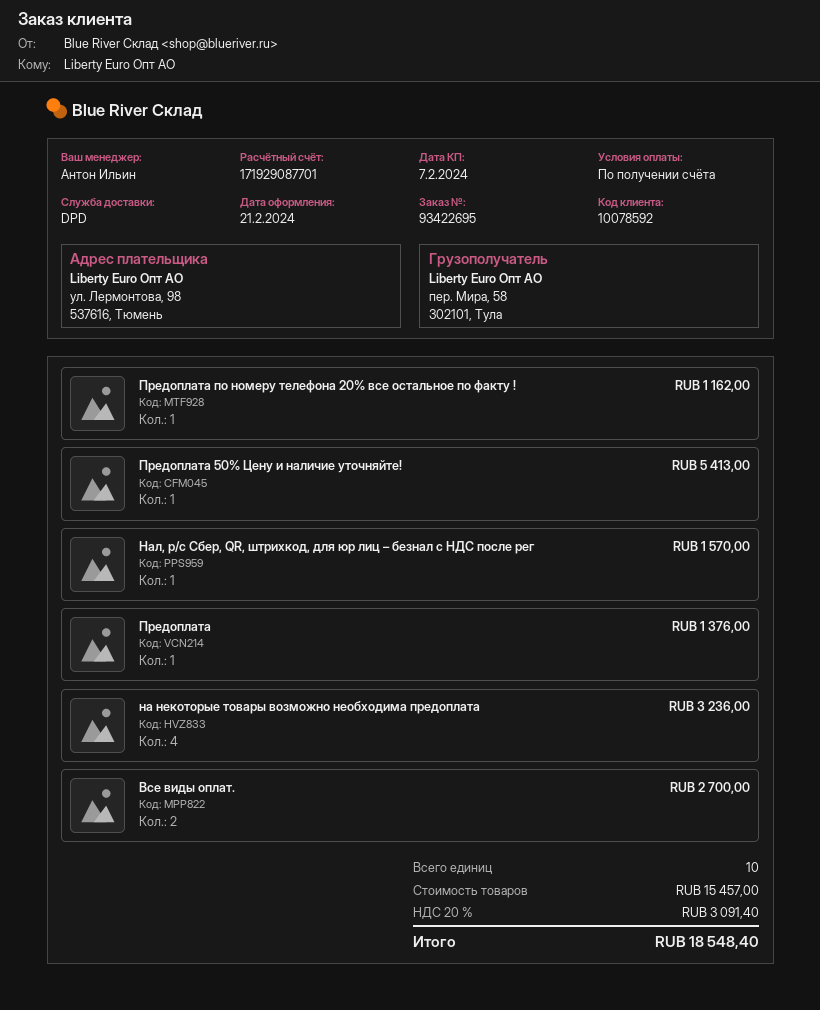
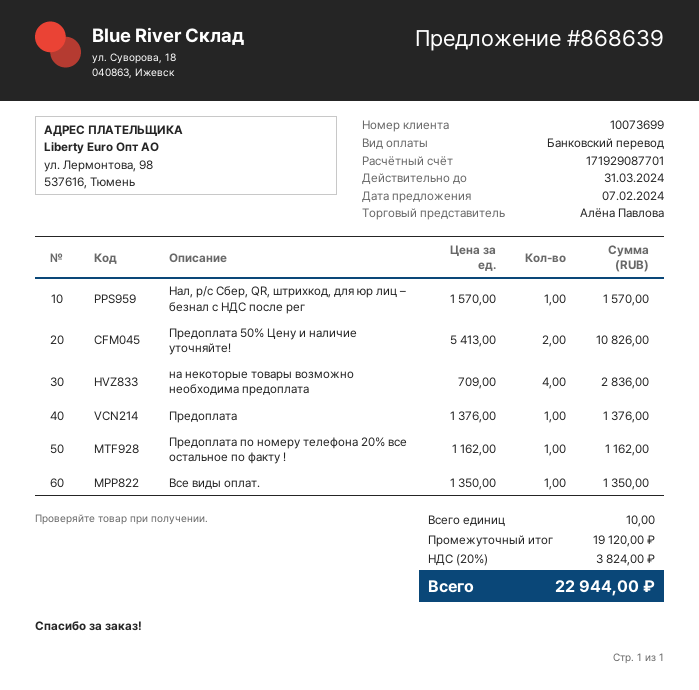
customer number: 10078592 -> 10073699
sales rep: Антон Ильин -> Алёна Павлова
Предоплата 50% Цену и наличие уточняйте!: 1 for 5413.00 -> 2 for 10826.00
на некоторые товары возможно необходима предоплата: 4 for 3236.00 -> 4 for 2836.00
Все виды оплат.: 2 for 2700.00 -> 1 for 1350.00
subtotal: 15457.00 -> 19120.00
tax: 20% = 3091.40 -> 20% = 3824.00
total: 18548.40 -> 22944.00

